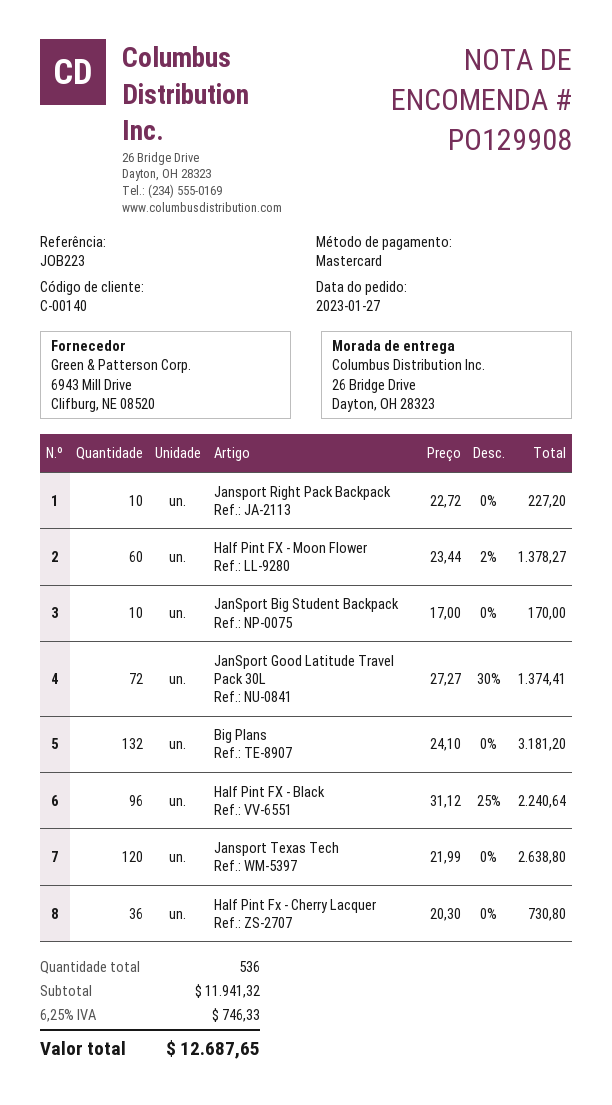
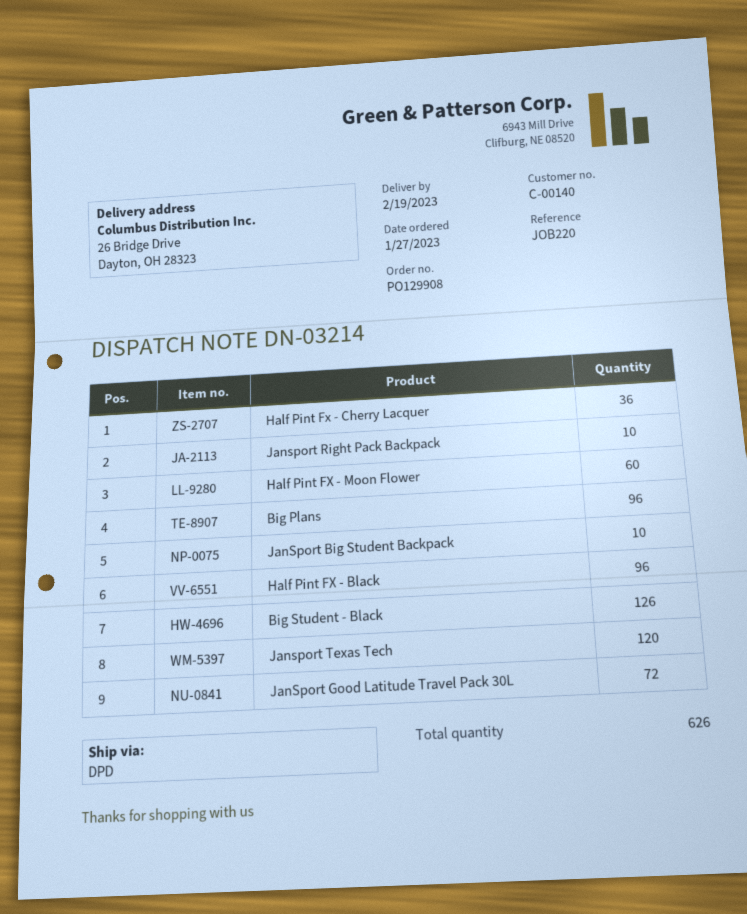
reference: JOB223 -> JOB220
Big Plans: 132 -> 96
Big Student - Black: none -> 126
total quantity: 536 -> 626

